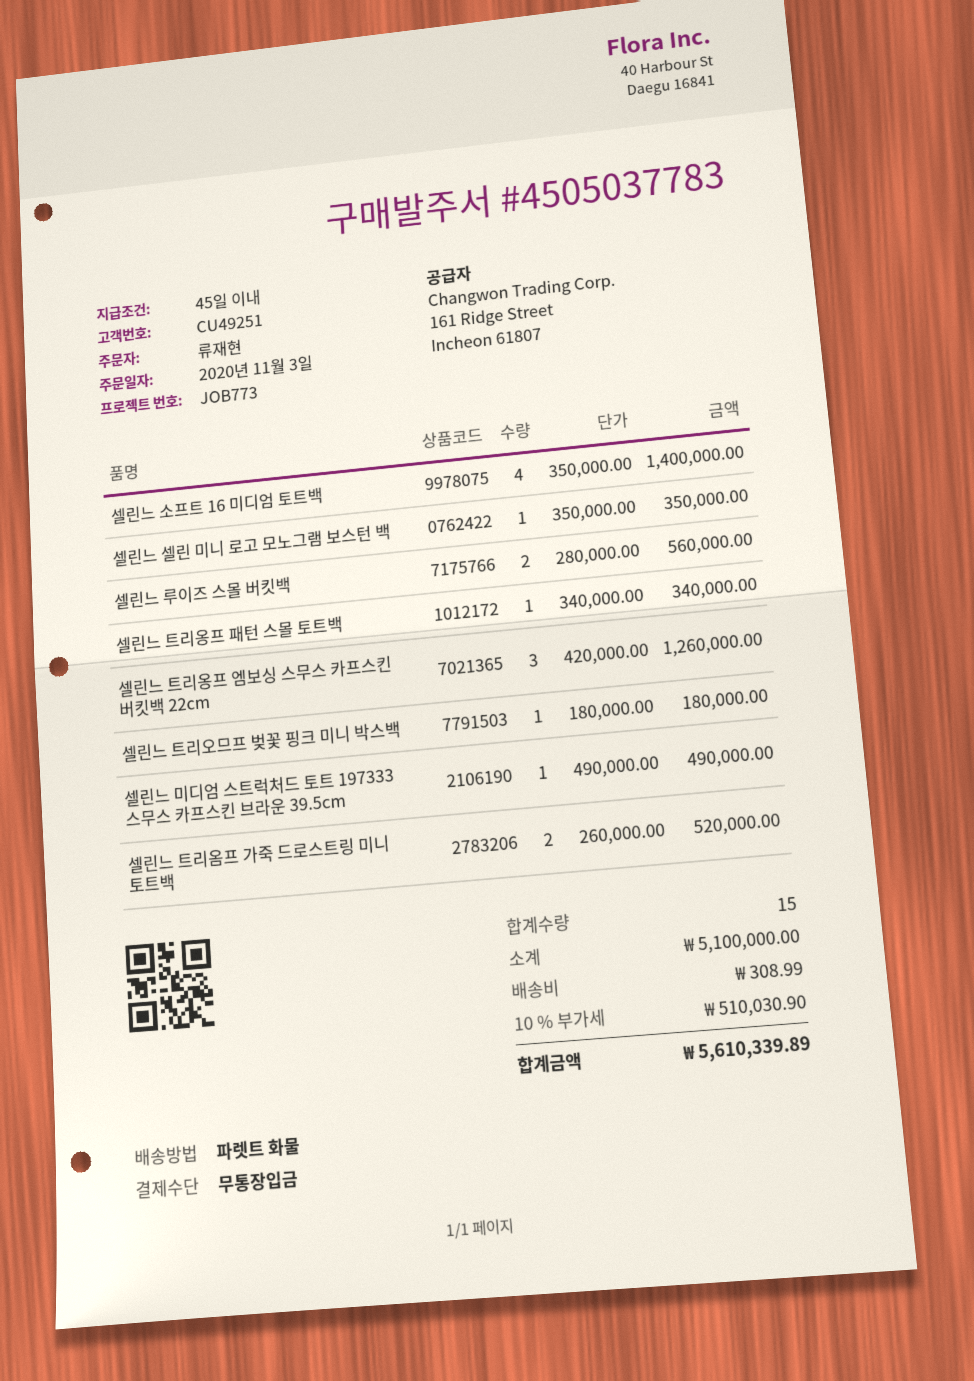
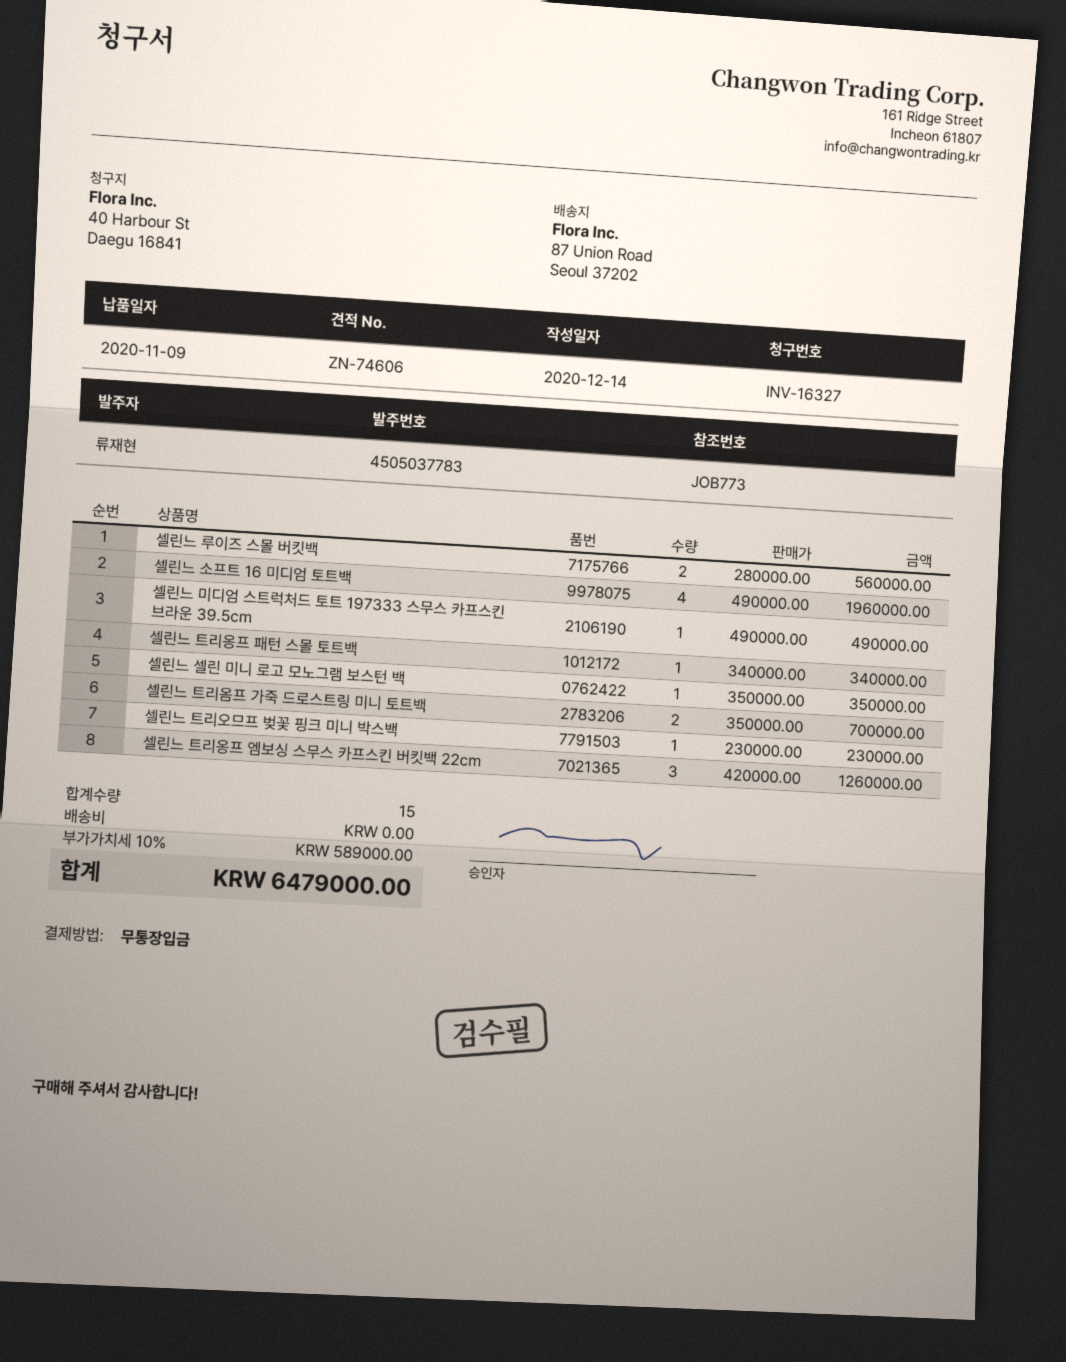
셀린느 소프트 16 미디엄 토트백: 4 x 350000.00 = 1400000.00 -> 4 x 490000.00 = 1960000.00
셀린느 트리오므프 벚꽃 핑크 미니 박스백: 1 x 180000.00 = 180000.00 -> 1 x 230000.00 = 230000.00
셀린느 트리옴프 가죽 드로스트링 미니 토트백: 2 x 260000.00 = 520000.00 -> 2 x 350000.00 = 700000.00
shipping: 308.99 -> 0.00
tax: 10% = 510030.90 -> 10% = 589000.00
total: 5610339.89 -> 6479000.00

